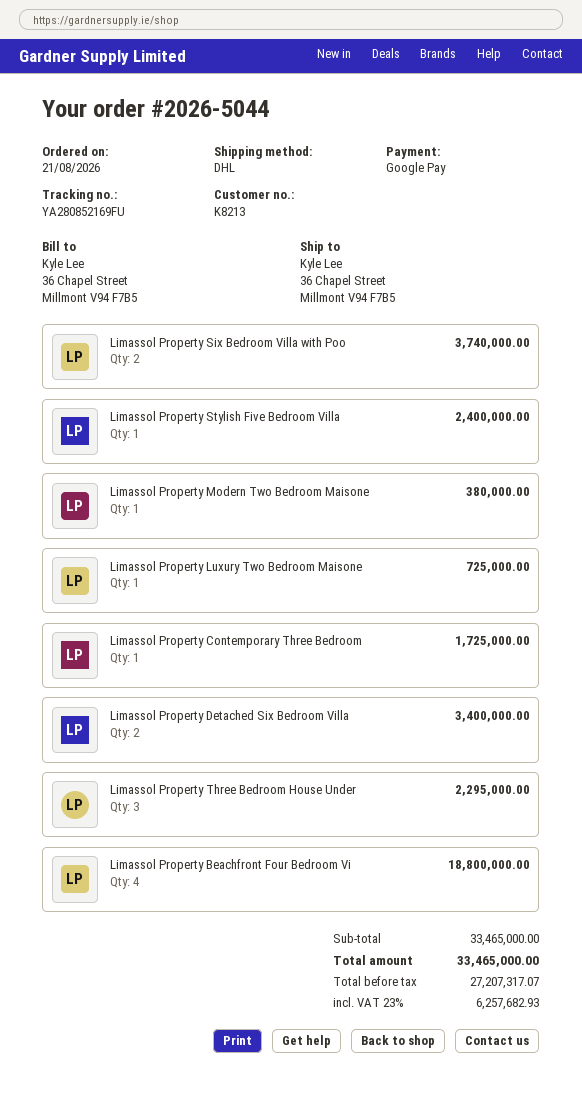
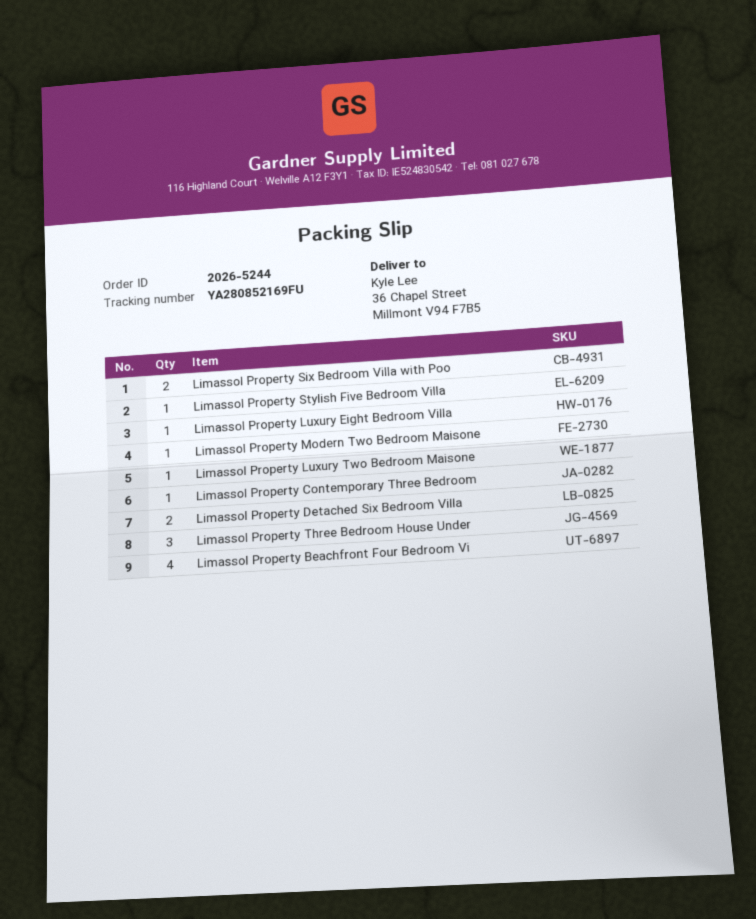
order number: 2026-5044 -> 2026-5244
Limassol Property Luxury Eight Bedroom Villa: none -> 1

